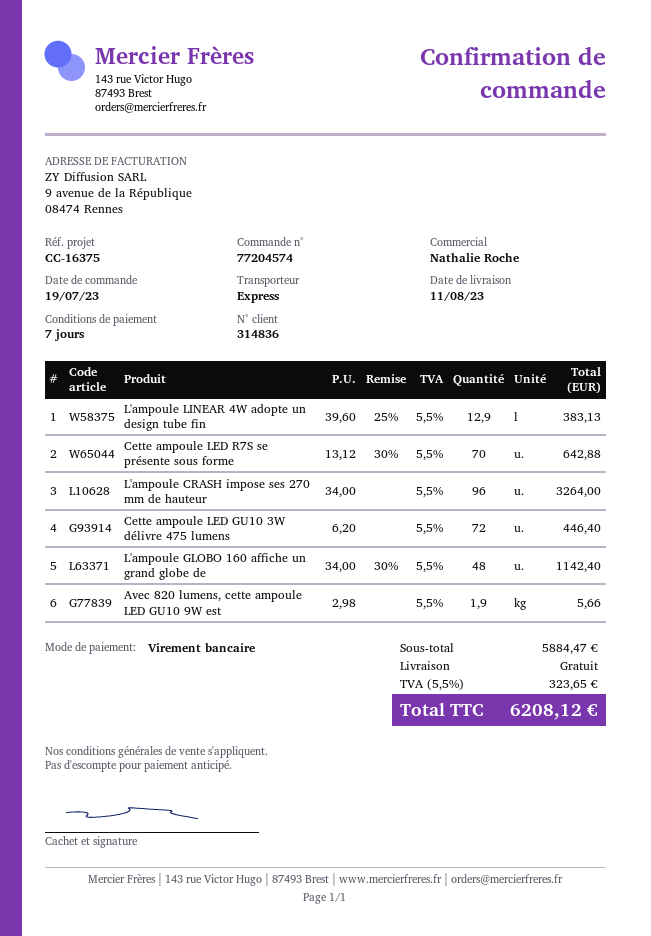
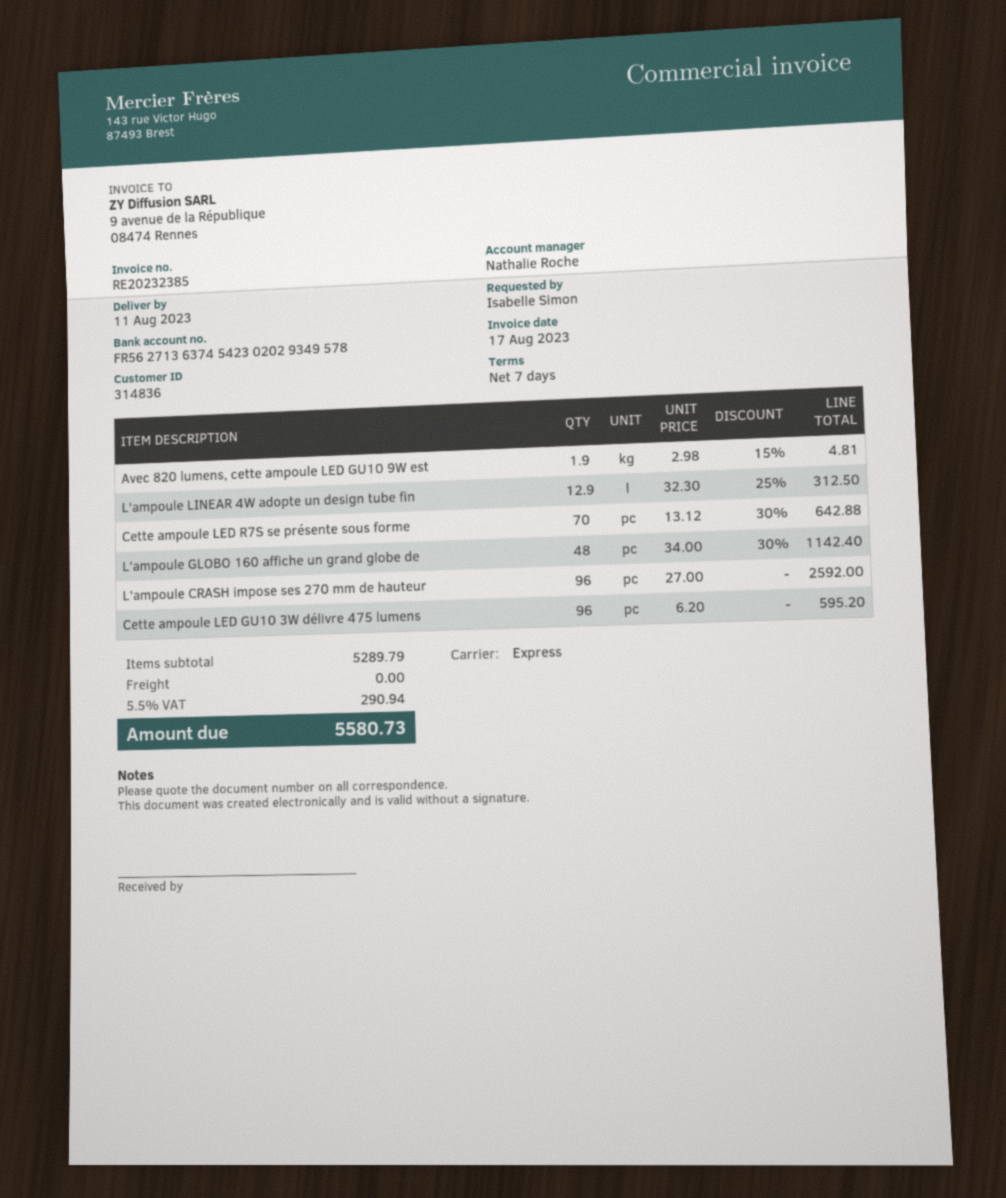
L'ampoule LINEAR 4W adopte un design tube fin: 12.9 x 39.60 - 25% = 383.13 -> 12.9 x 32.30 - 25% = 312.50
L'ampoule CRASH impose ses 270 mm de hauteur: 96 x 34.00 = 3264.00 -> 96 x 27.00 = 2592.00
Cette ampoule LED GU10 3W délivre 475 lumens: 72 x 6.20 = 446.40 -> 96 x 6.20 = 595.20
Avec 820 lumens, cette ampoule LED GU10 9W est: 1.9 x 2.98 = 5.66 -> 1.9 x 2.98 - 15% = 4.81
subtotal: 5884.47 -> 5289.79
tax: 5.5% = 323.65 -> 5.5% = 290.94
total: 6208.12 -> 5580.73

